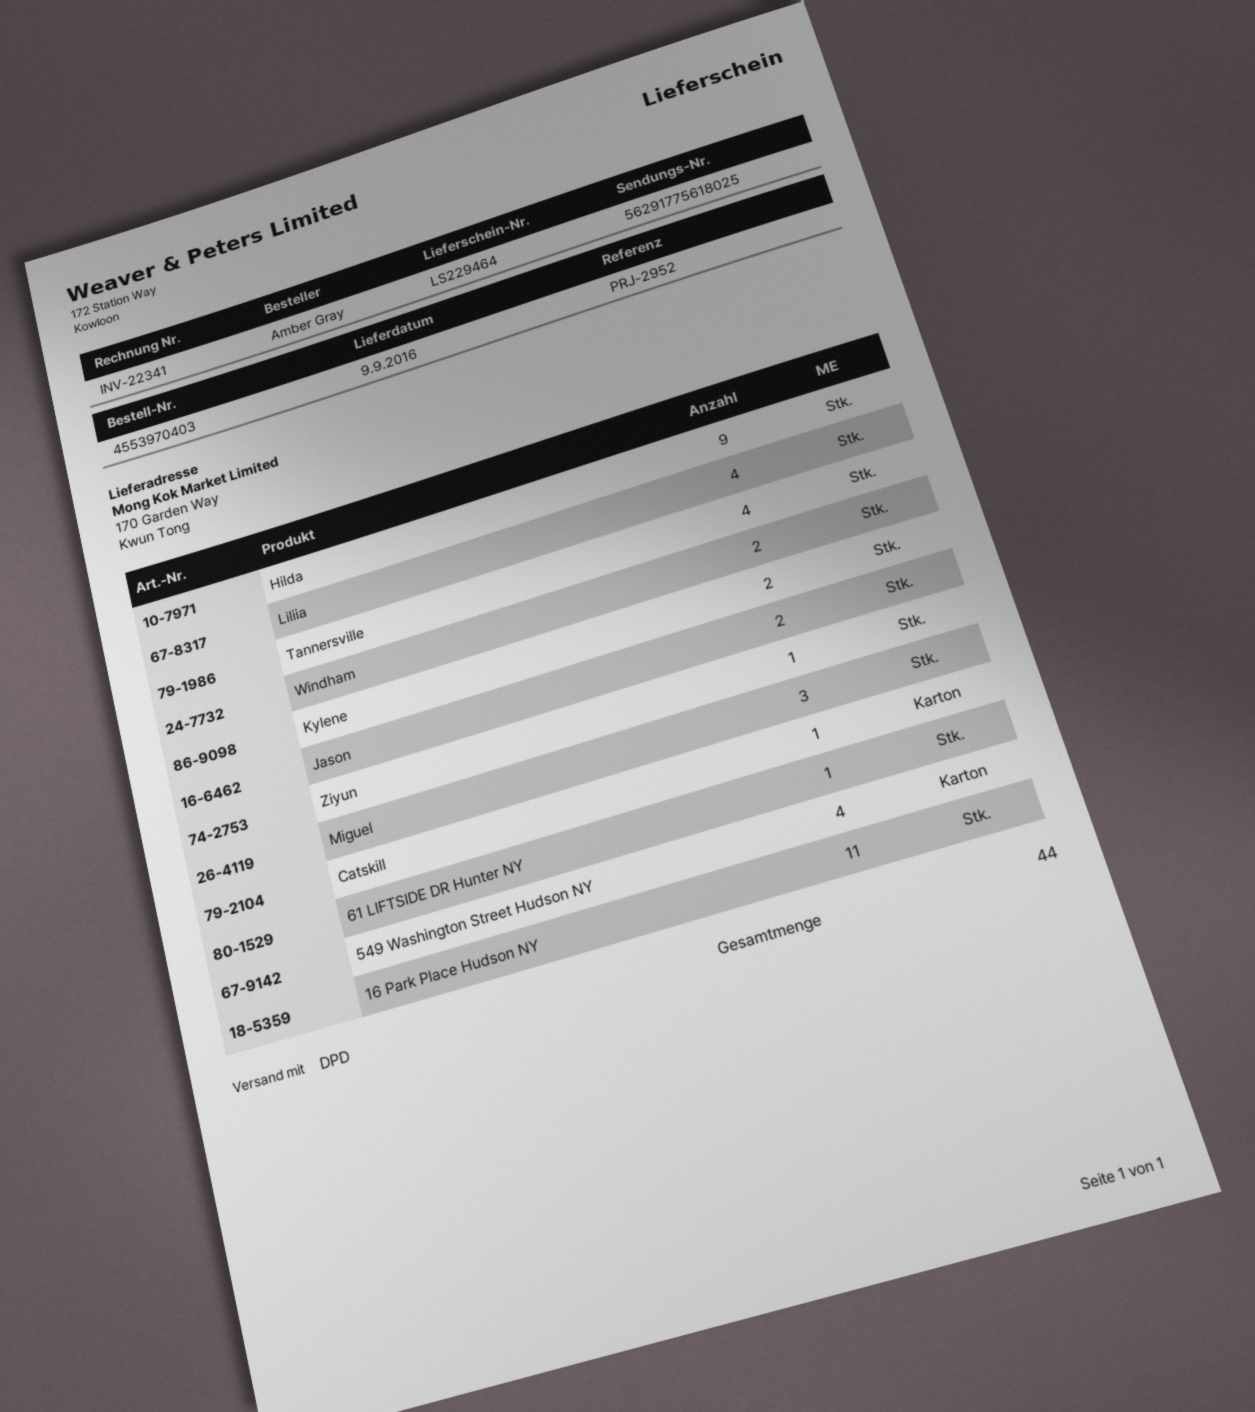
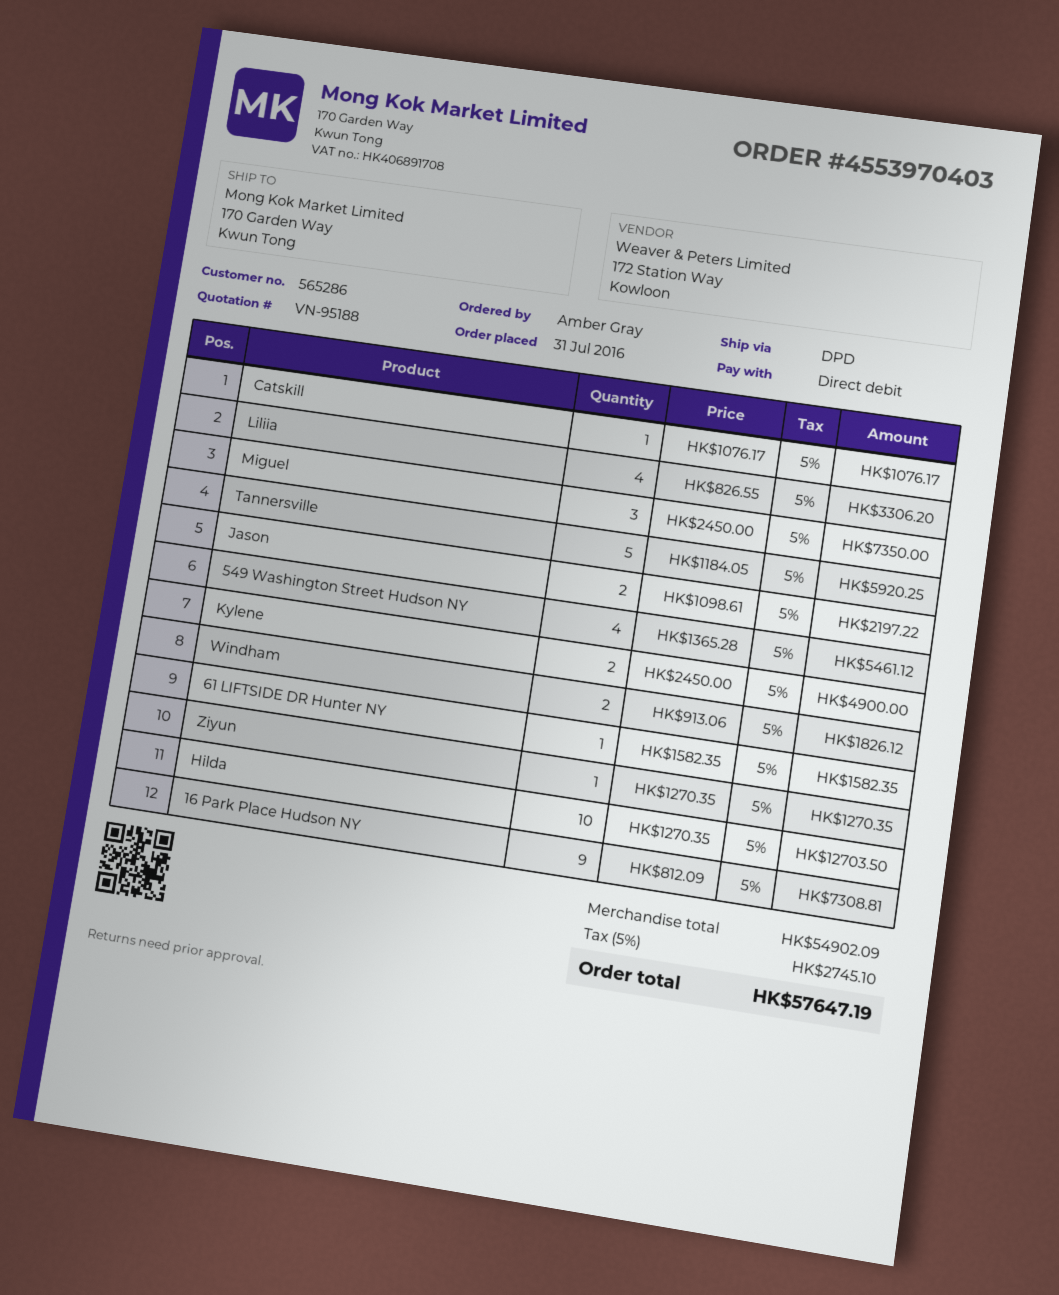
Hilda: 9 -> 10
Tannersville: 4 -> 5
16 Park Place Hudson NY: 11 -> 9

